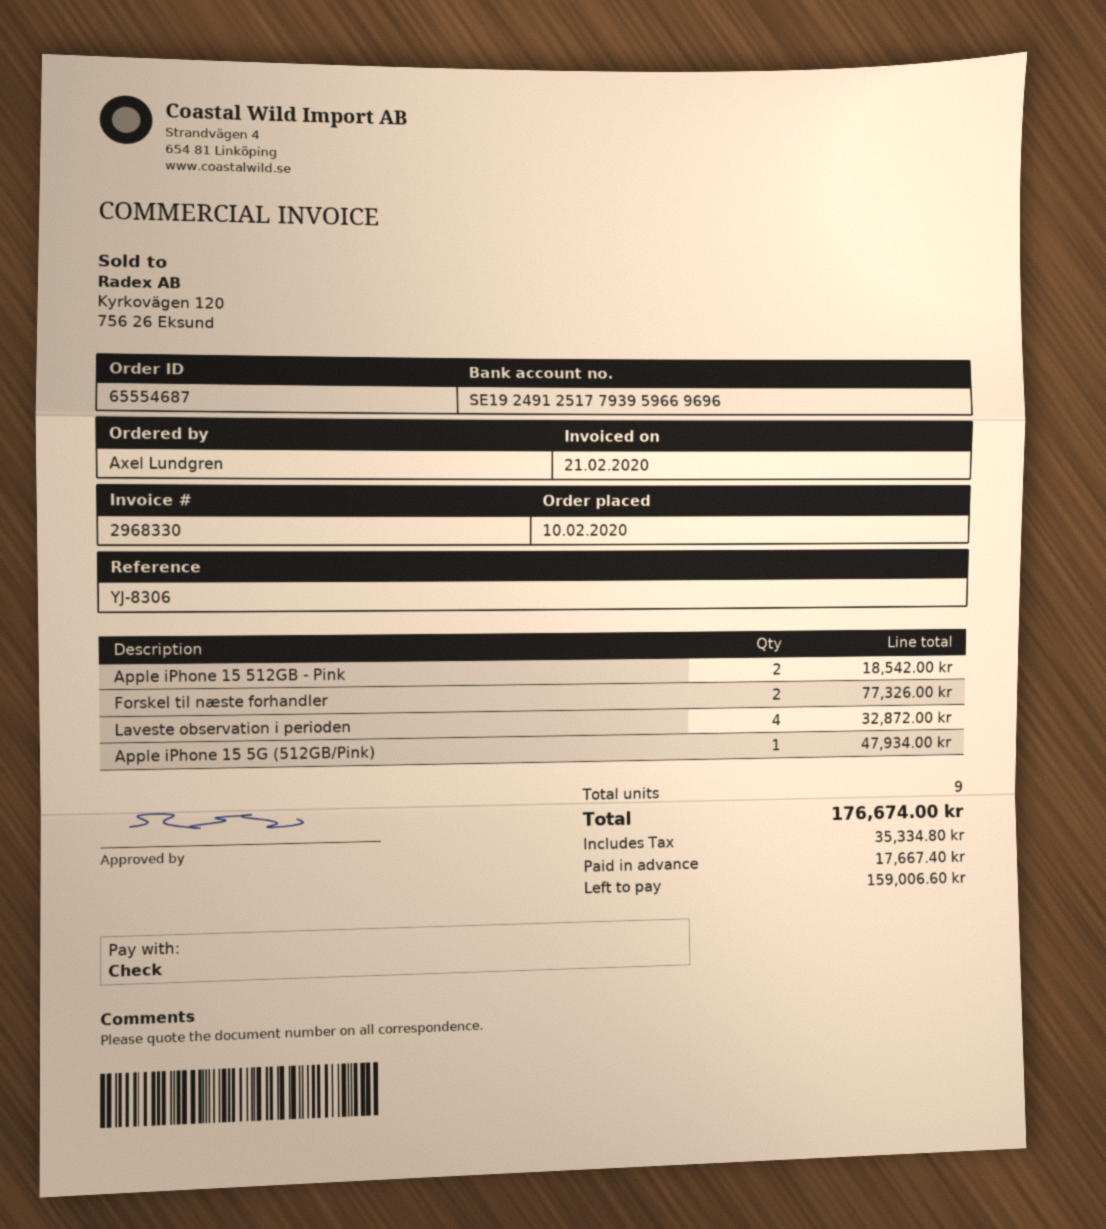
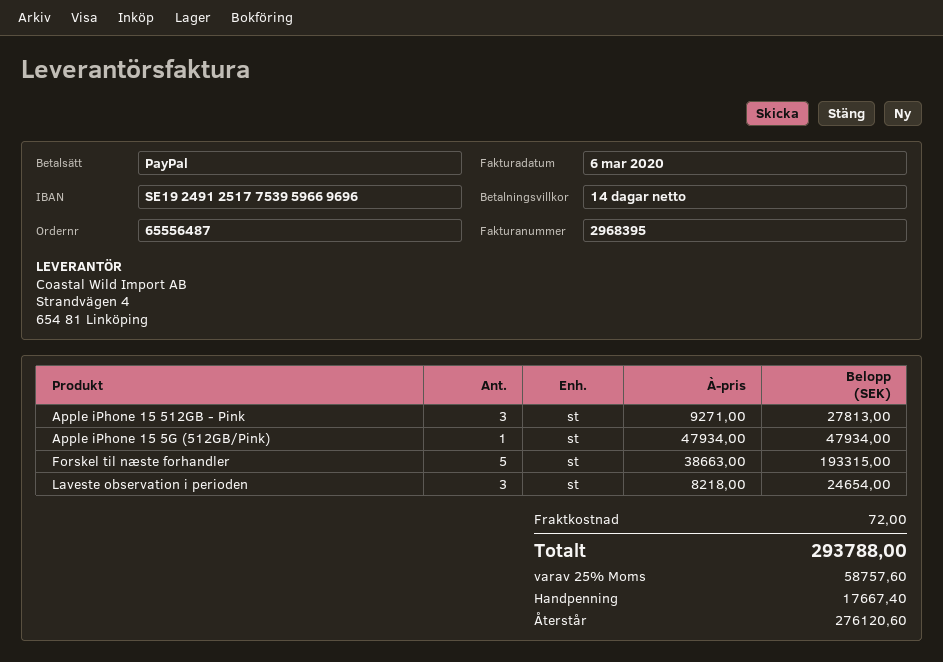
order number: 65554687 -> 65556487
invoice number: 2968330 -> 2968395
invoice date: 2020-02-21 -> 2020-03-06
payment method: cheque -> PayPal
bank account: SE1924912517793959669696 -> SE1924912517753959669696
Apple iPhone 15 512GB - Pink: 2 for 18542.00 -> 3 for 27813.00
Forskel til næste forhandler: 2 for 77326.00 -> 5 for 193315.00
Laveste observation i perioden: 4 for 32872.00 -> 3 for 24654.00
shipping: none -> 72.00
tax: 35334.80 -> 58757.60
total: 176674.00 -> 293788.00
balance: 159006.60 -> 276120.60

